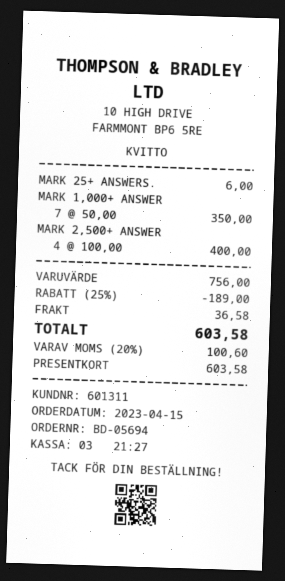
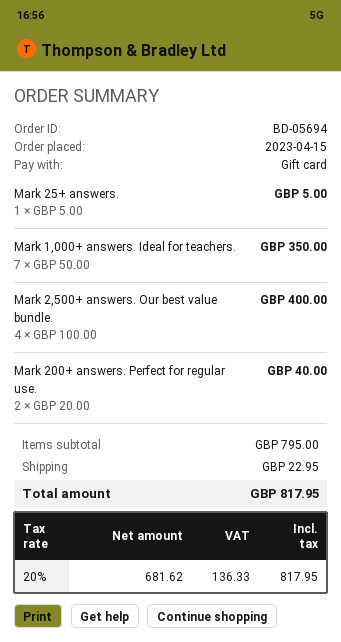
MARK 25+ ANSWERS.: 1 x 6.00 = 6.00 -> 1 x 5.00 = 5.00
Mark 200+ answers. Perfect for regular use.: none -> 2 x 20.00 = 40.00
subtotal: 756.00 -> 795.00
discount: 25% = 189.00 -> none
shipping: 36.58 -> 22.95
tax: 20% = 100.60 -> 20% = 136.33
total: 603.58 -> 817.95

